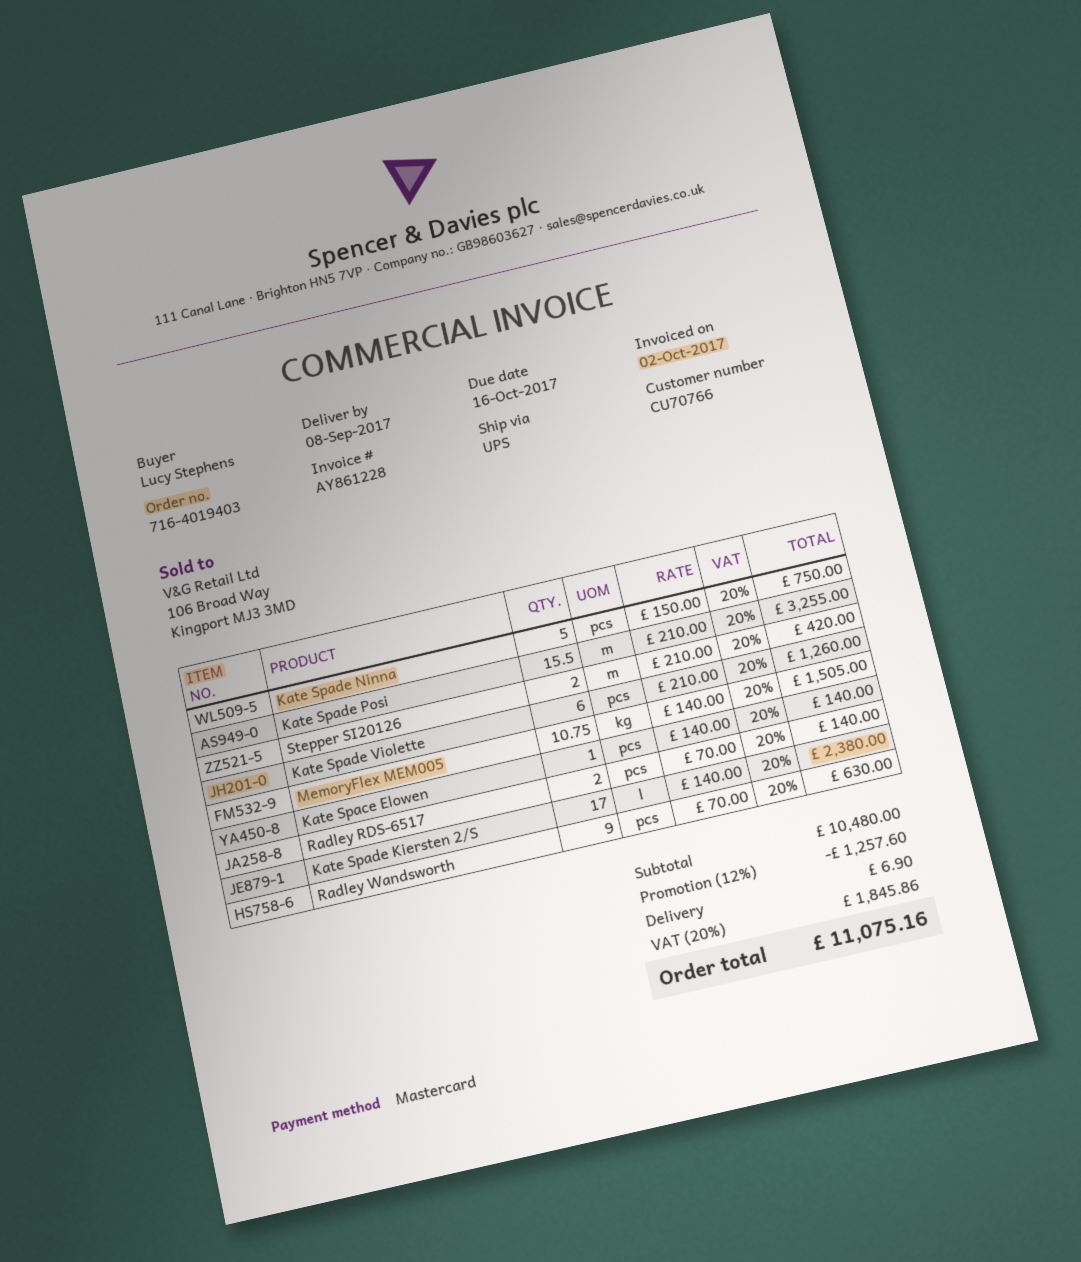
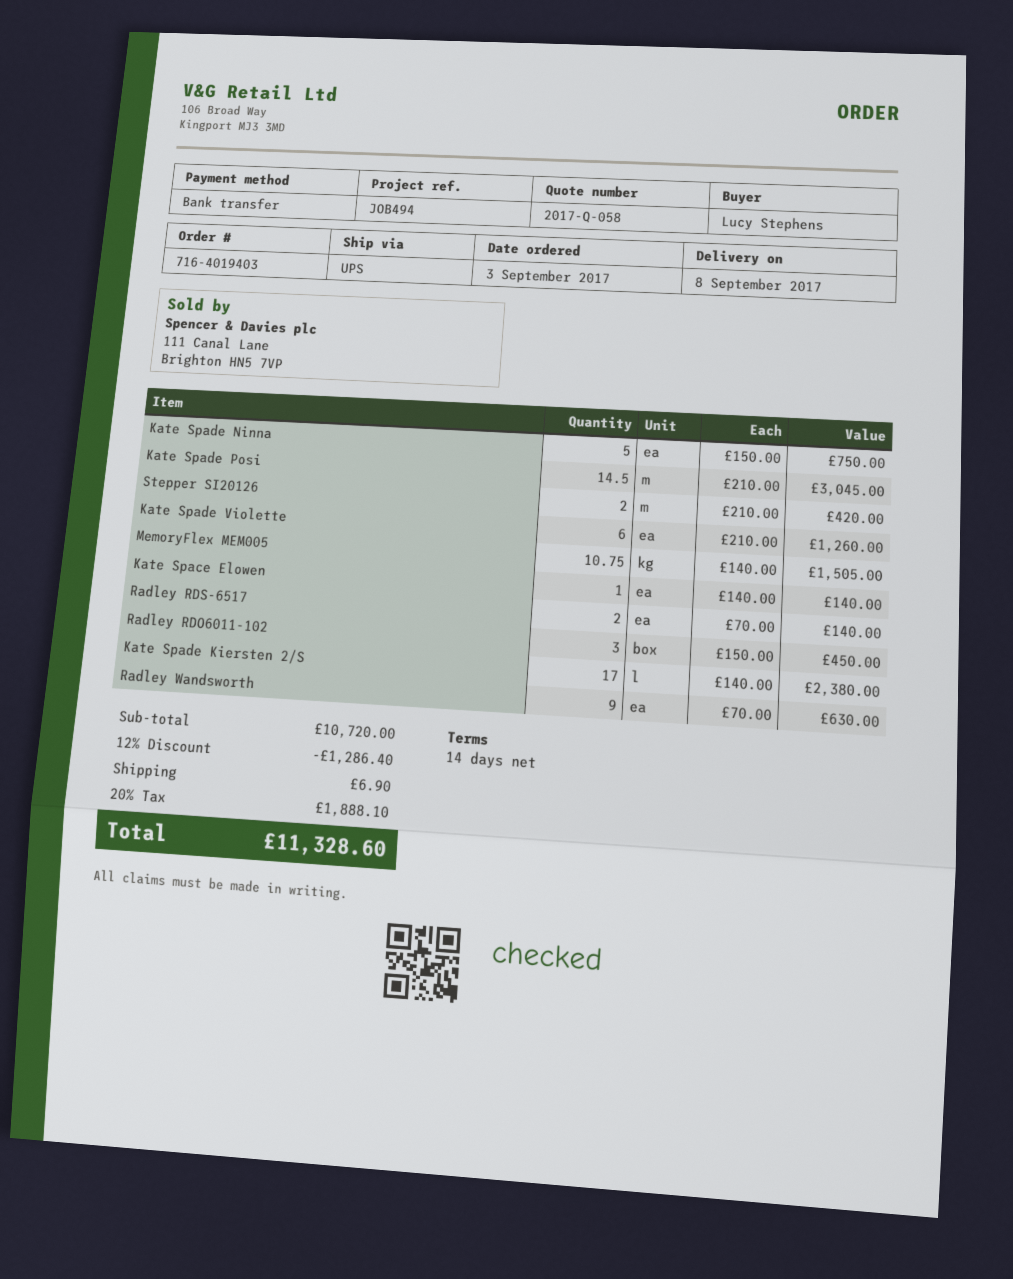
payment method: Mastercard -> bank transfer
Kate Spade Posi: 15.5 x 210.00 = 3255.00 -> 14.5 x 210.00 = 3045.00
Radley RDO6011-102: none -> 3 x 150.00 = 450.00
subtotal: 10480.00 -> 10720.00
discount: 12% = 1257.60 -> 12% = 1286.40
tax: 20% = 1845.86 -> 20% = 1888.10
total: 11075.16 -> 11328.60

